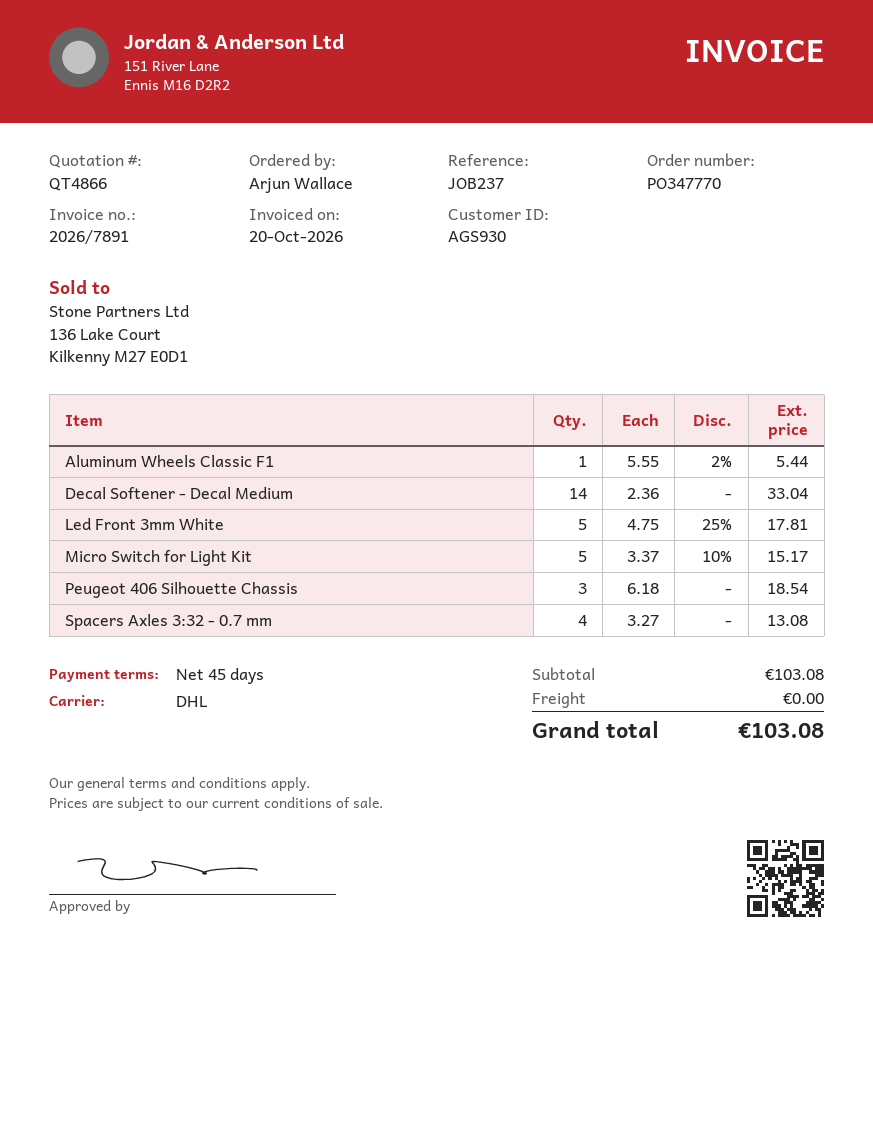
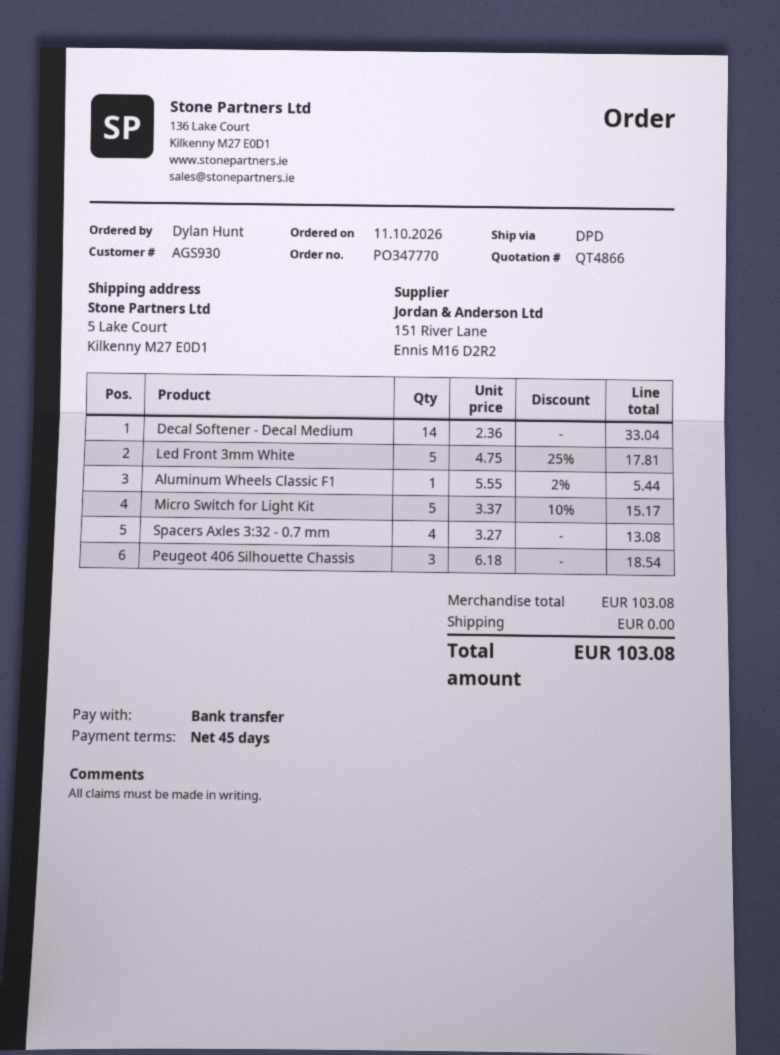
ordered by: Arjun Wallace -> Dylan Hunt
shipping method: DHL -> DPD

